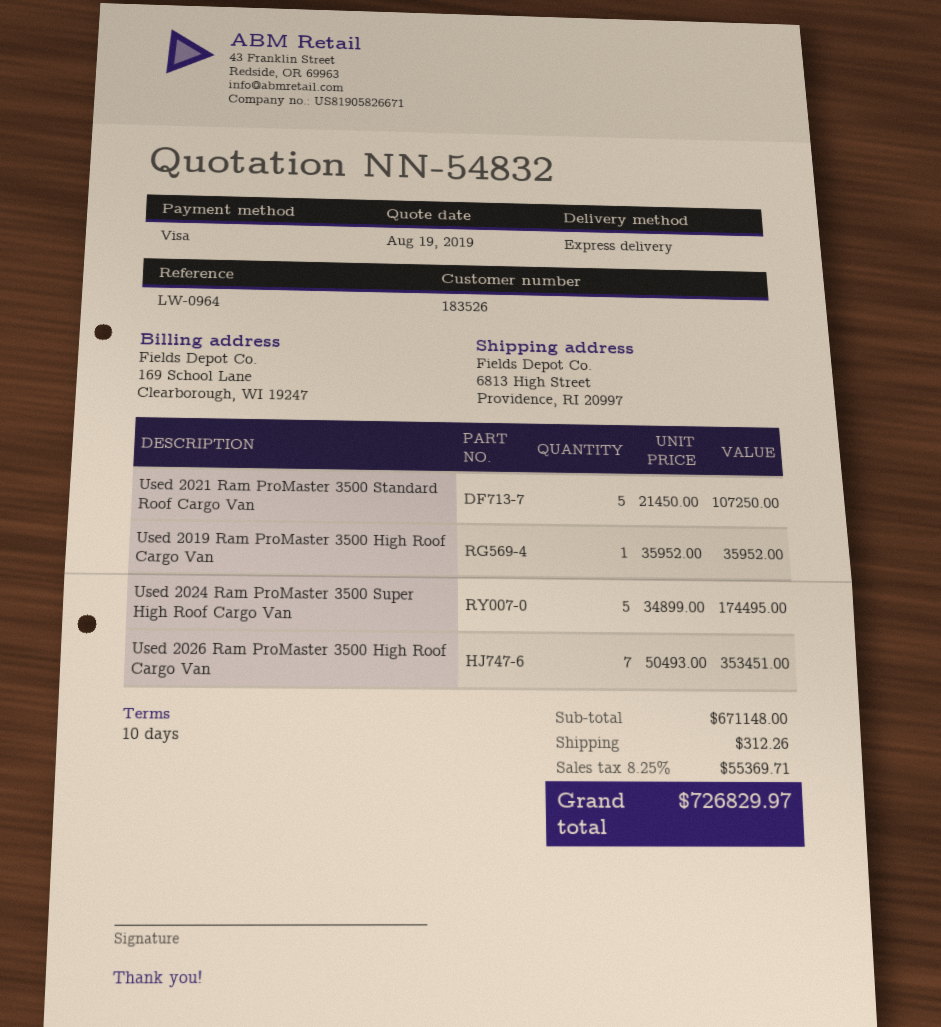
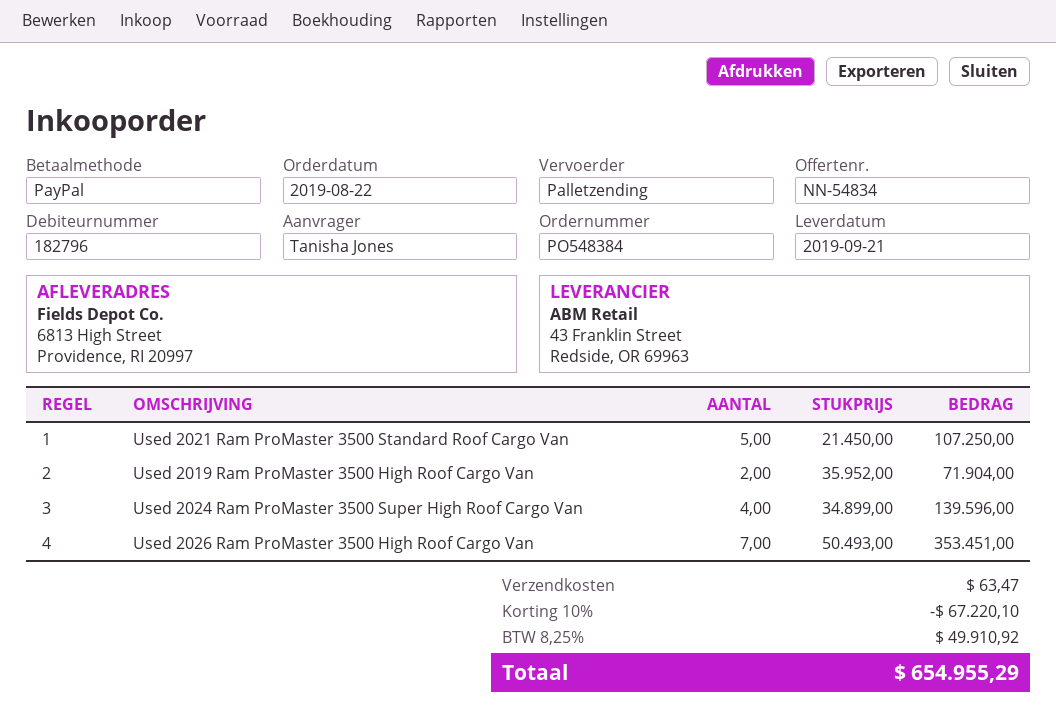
quote number: NN-54832 -> NN-54834
customer number: 183526 -> 182796
payment method: Visa -> PayPal
shipping method: express -> pallet freight
Used 2019 Ram ProMaster 3500 High Roof Cargo Van: 1 x 35952.00 = 35952.00 -> 2 x 35952.00 = 71904.00
Used 2024 Ram ProMaster 3500 Super High Roof Cargo Van: 5 x 34899.00 = 174495.00 -> 4 x 34899.00 = 139596.00
discount: none -> 10% = 67220.10
shipping: 312.26 -> 63.47
tax: 8.25% = 55369.71 -> 8.25% = 49910.92
total: 726829.97 -> 654955.29

